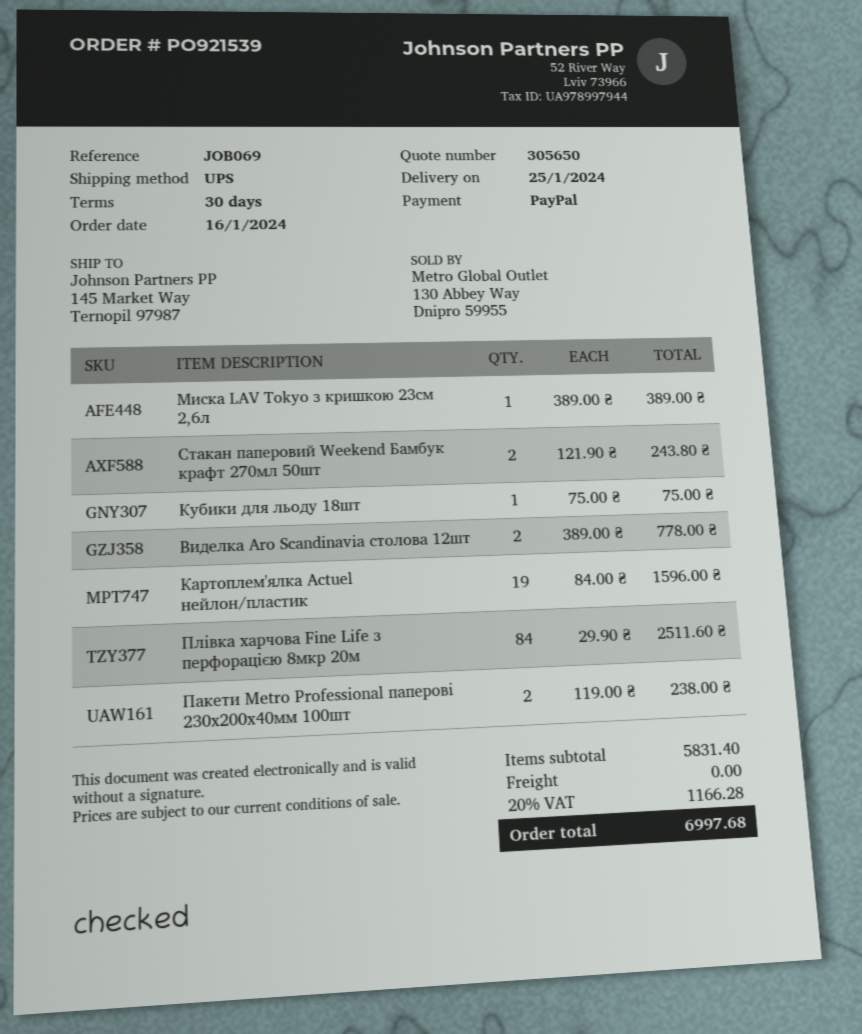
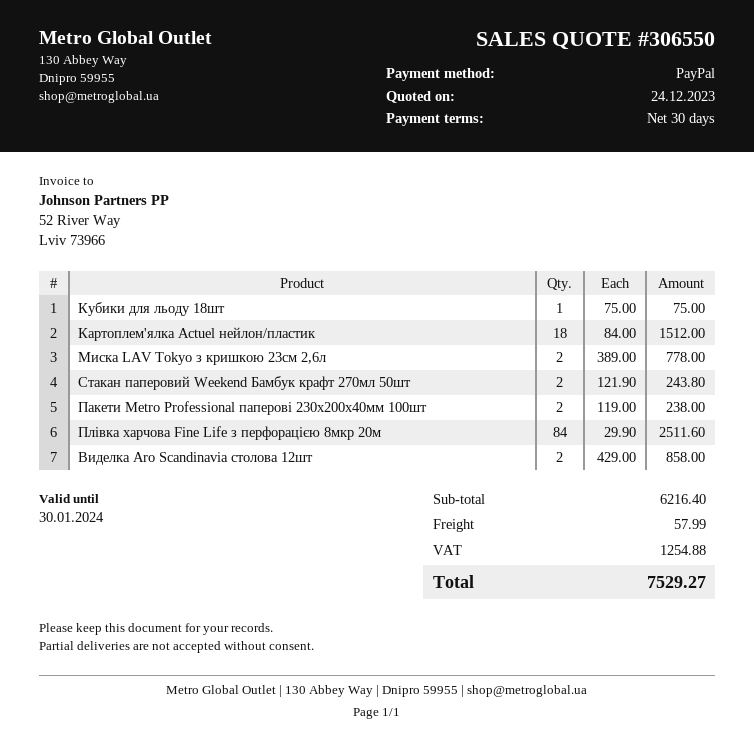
quote number: 305650 -> 306550
Миска LAV Tokyo з кришкою 23см 2,6л: 1 x 389.00 = 389.00 -> 2 x 389.00 = 778.00
Виделка Aro Scandinavia столова 12шт: 2 x 389.00 = 778.00 -> 2 x 429.00 = 858.00
Картоплем'ялка Actuel нейлон/пластик: 19 x 84.00 = 1596.00 -> 18 x 84.00 = 1512.00
subtotal: 5831.40 -> 6216.40
shipping: 0.00 -> 57.99
tax: 1166.28 -> 1254.88
total: 6997.68 -> 7529.27

